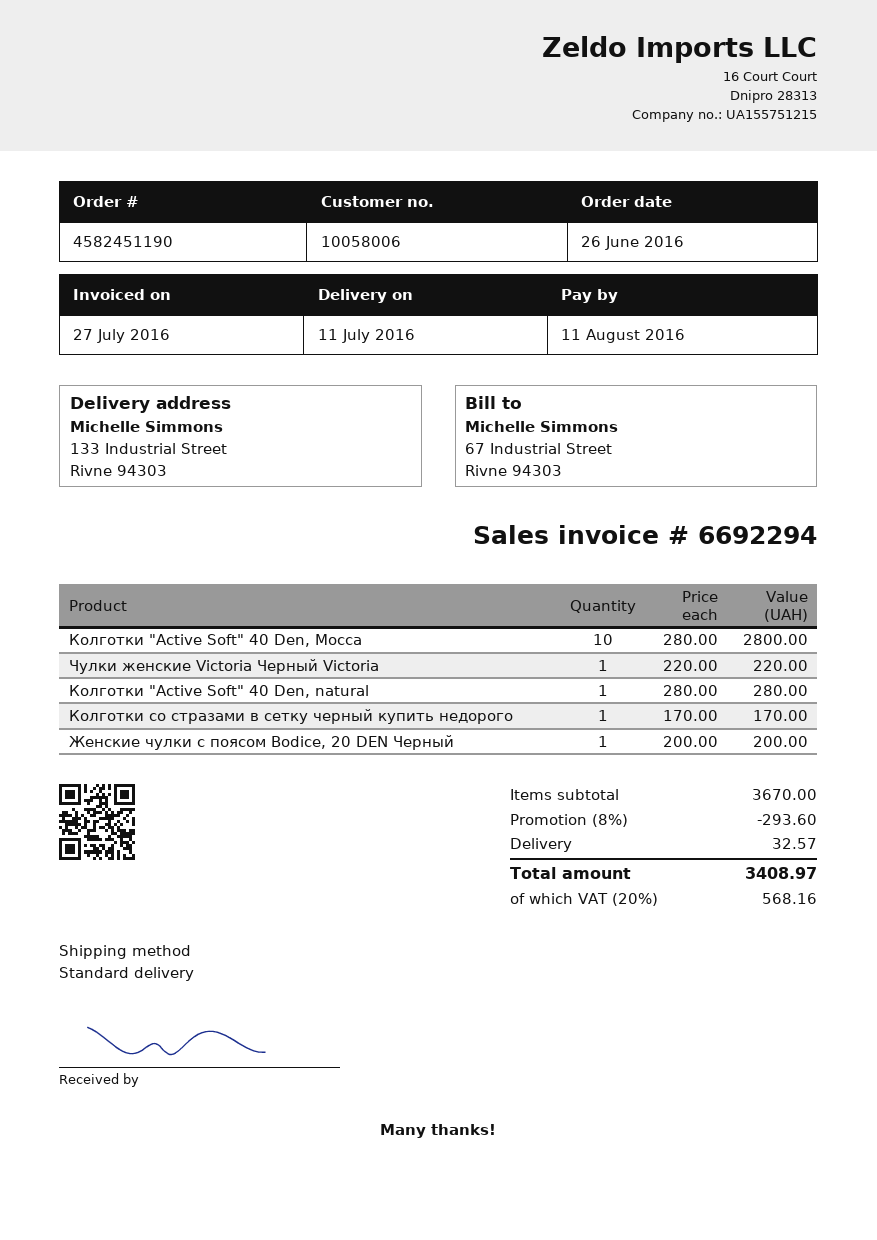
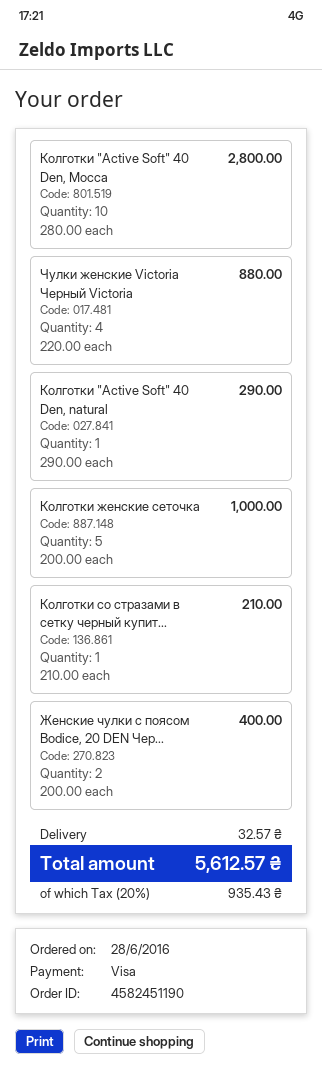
order date: 2016-06-26 -> 2016-06-28
Чулки женские Victoria Черный Victoria: 1 x 220.00 = 220.00 -> 4 x 220.00 = 880.00
Колготки "Active Soft" 40 Den, natural: 1 x 280.00 = 280.00 -> 1 x 290.00 = 290.00
Колготки со стразами в сетку черный купить недорого: 1 x 170.00 = 170.00 -> 1 x 210.00 = 210.00
Женские чулки с поясом Bodice, 20 DEN Черный: 1 x 200.00 = 200.00 -> 2 x 200.00 = 400.00
Колготки женские сеточка: none -> 5 x 200.00 = 1000.00
discount: 8% = 293.60 -> none
tax: 20% = 568.16 -> 20% = 935.43
total: 3408.97 -> 5612.57

